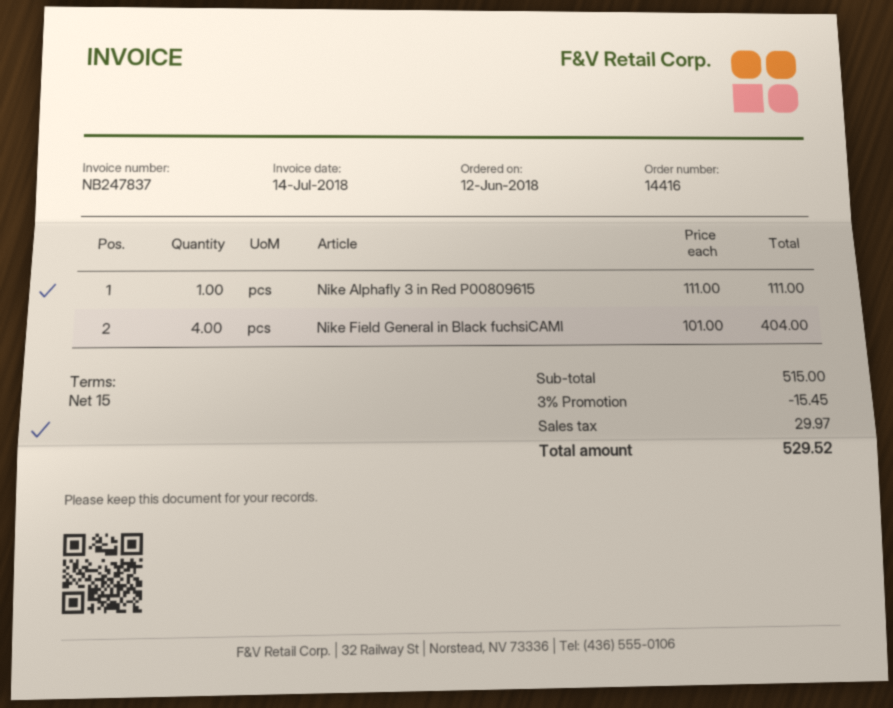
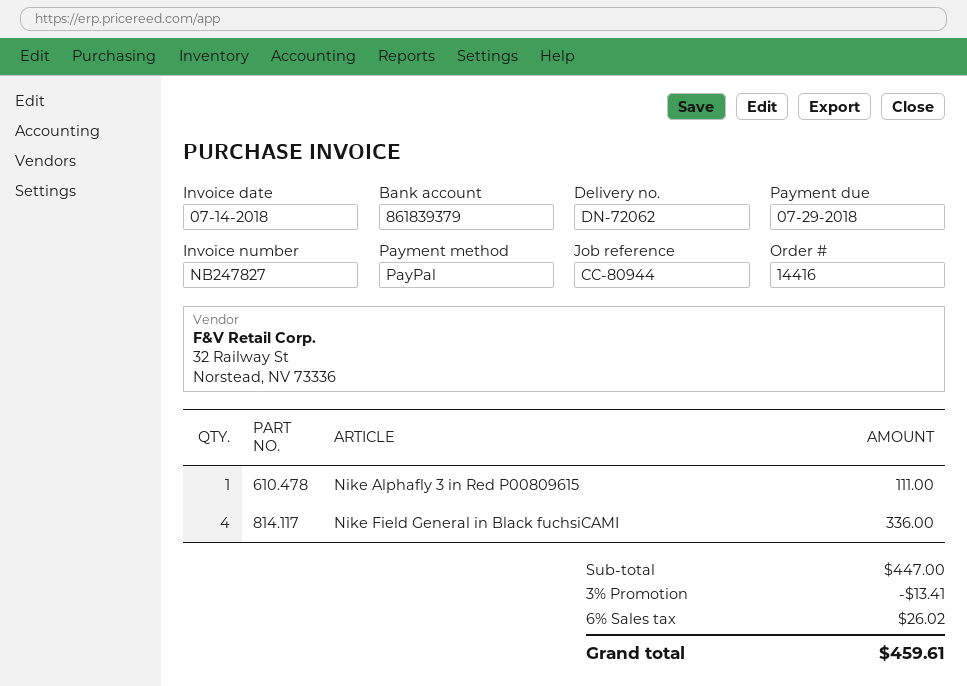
invoice number: NB247837 -> NB247827
Nike Field General in Black fuchsiCAMI: 4 for 404.00 -> 4 for 336.00
subtotal: 515.00 -> 447.00
discount: 3% = 15.45 -> 3% = 13.41
tax: 29.97 -> 26.02
total: 529.52 -> 459.61

